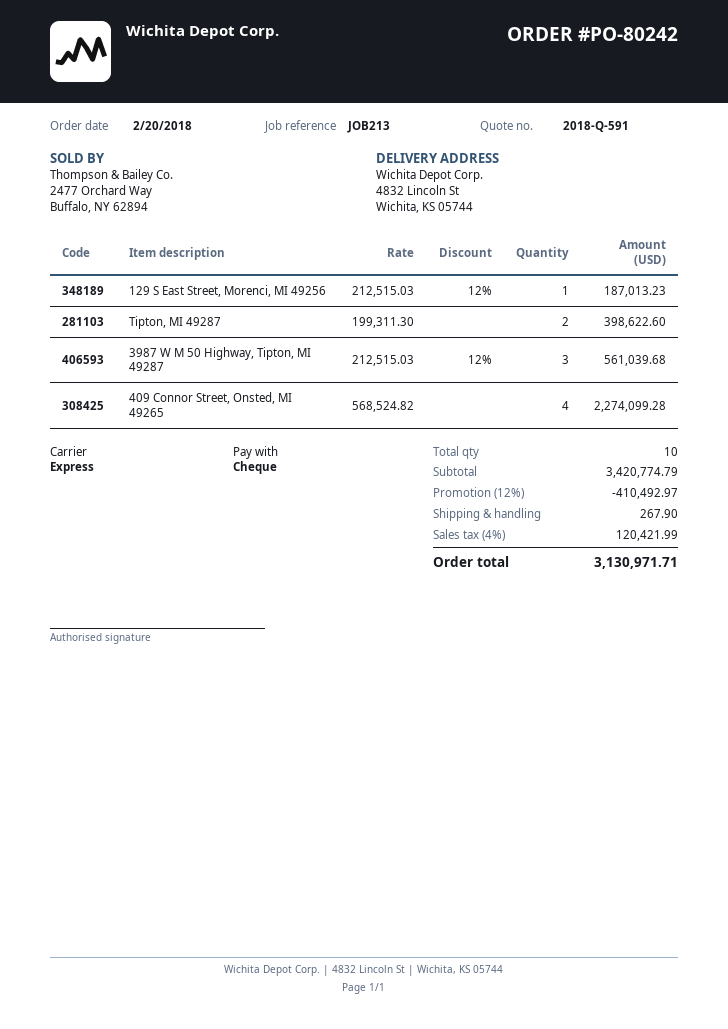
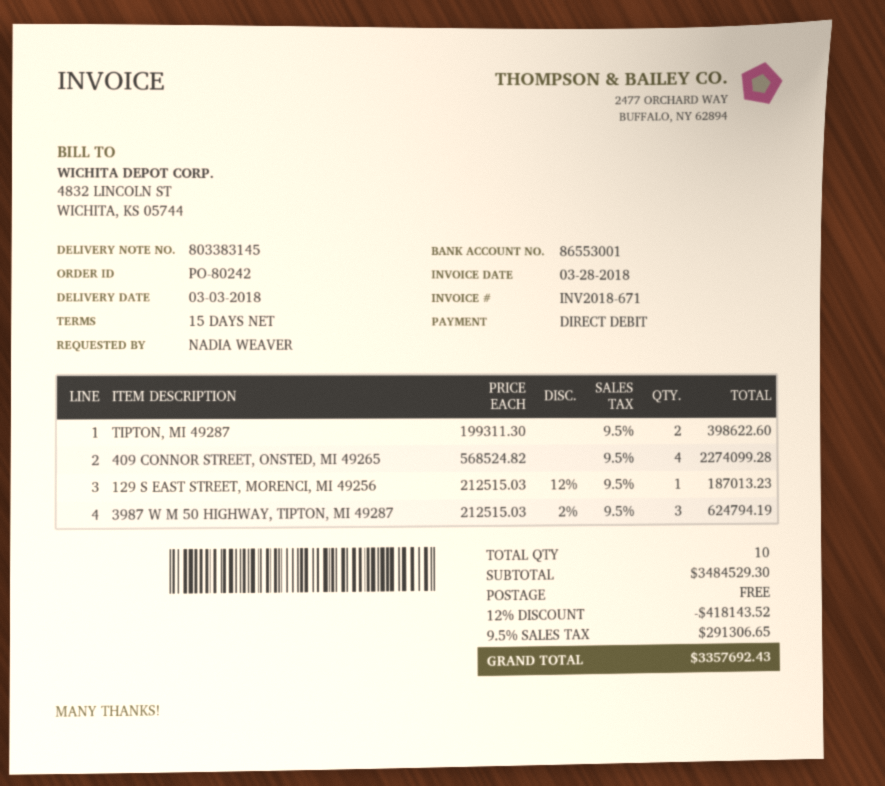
payment method: cheque -> direct debit
3987 W M 50 Highway, Tipton, MI 49287: 3 x 212515.03 - 12% = 561039.68 -> 3 x 212515.03 - 2% = 624794.19
subtotal: 3420774.79 -> 3484529.30
discount: 12% = 410492.97 -> 12% = 418143.52
shipping: 267.90 -> 0.00
tax: 4% = 120421.99 -> 9.5% = 291306.65
total: 3130971.71 -> 3357692.43

